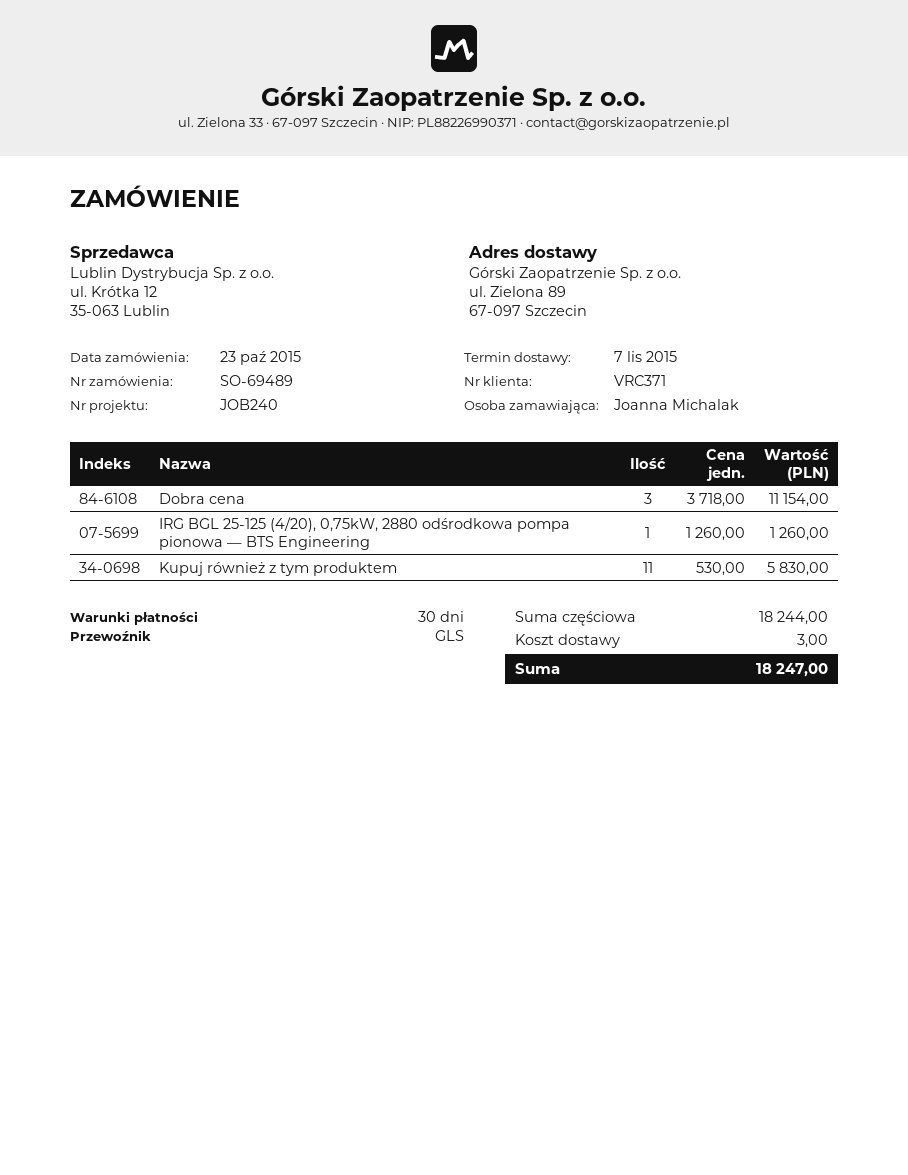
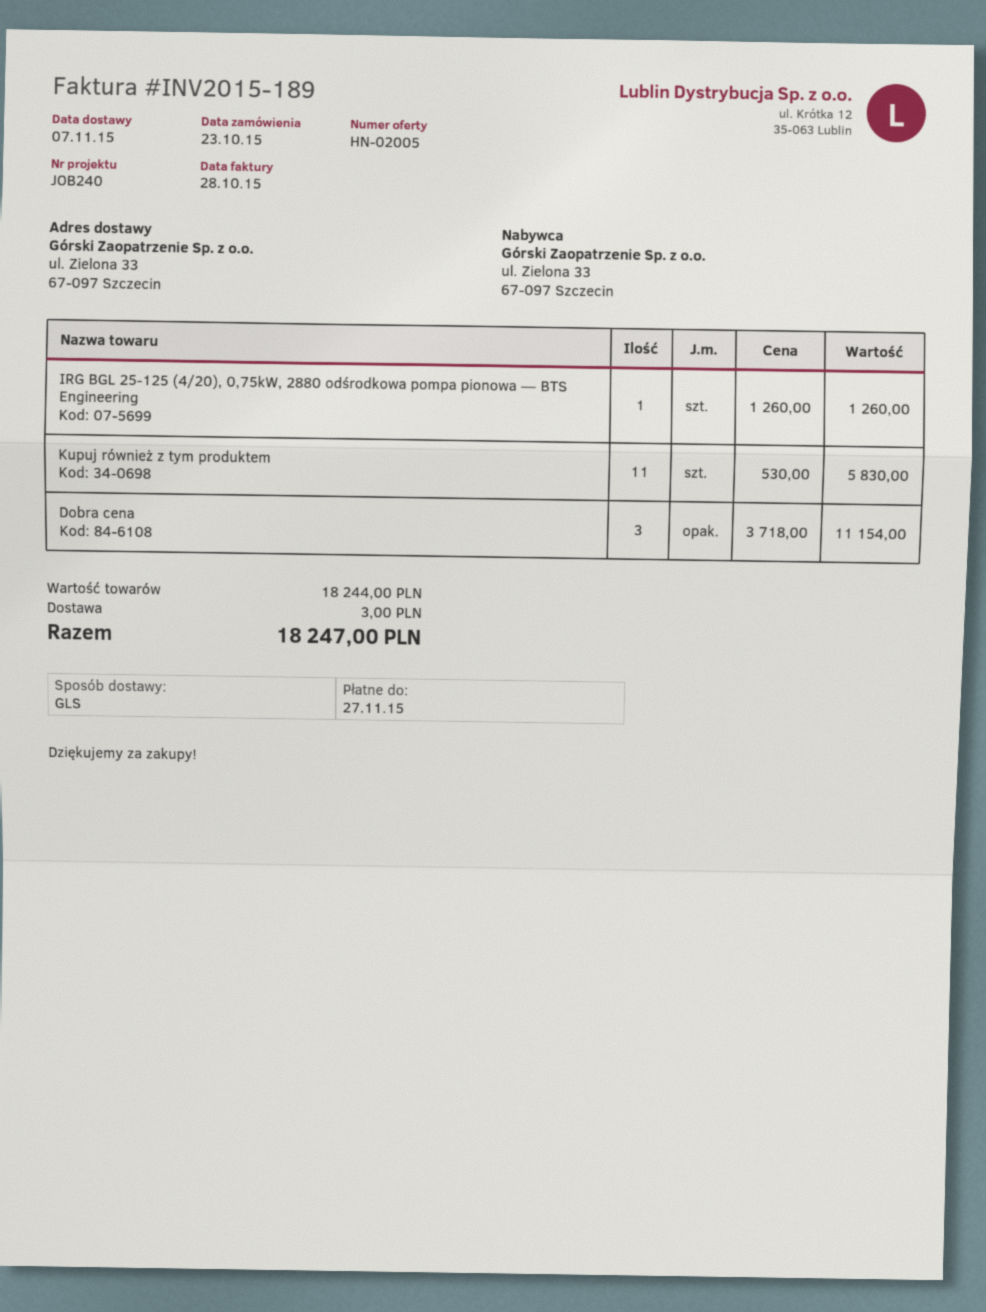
ship to: ul. Zielona 89, 67-097 Szczecin -> ul. Zielona 33, 67-097 Szczecin

